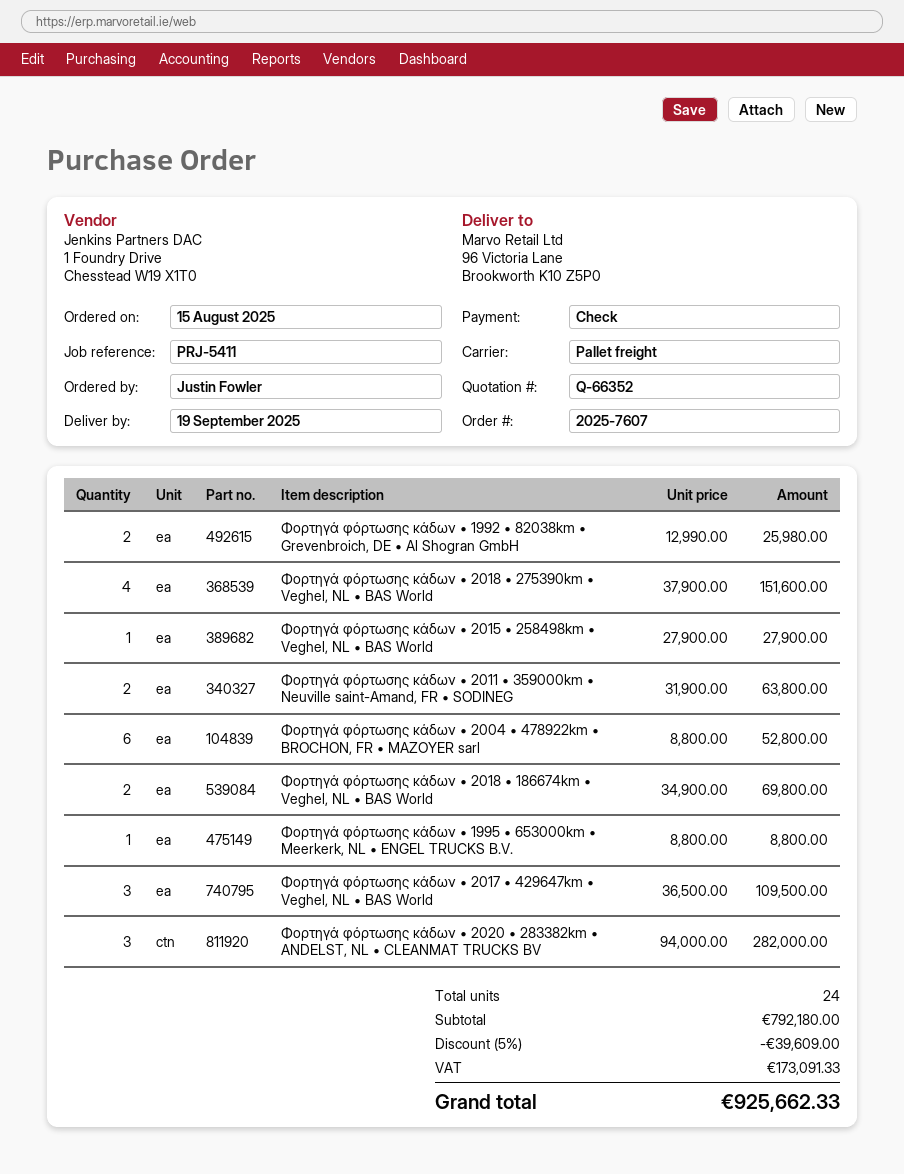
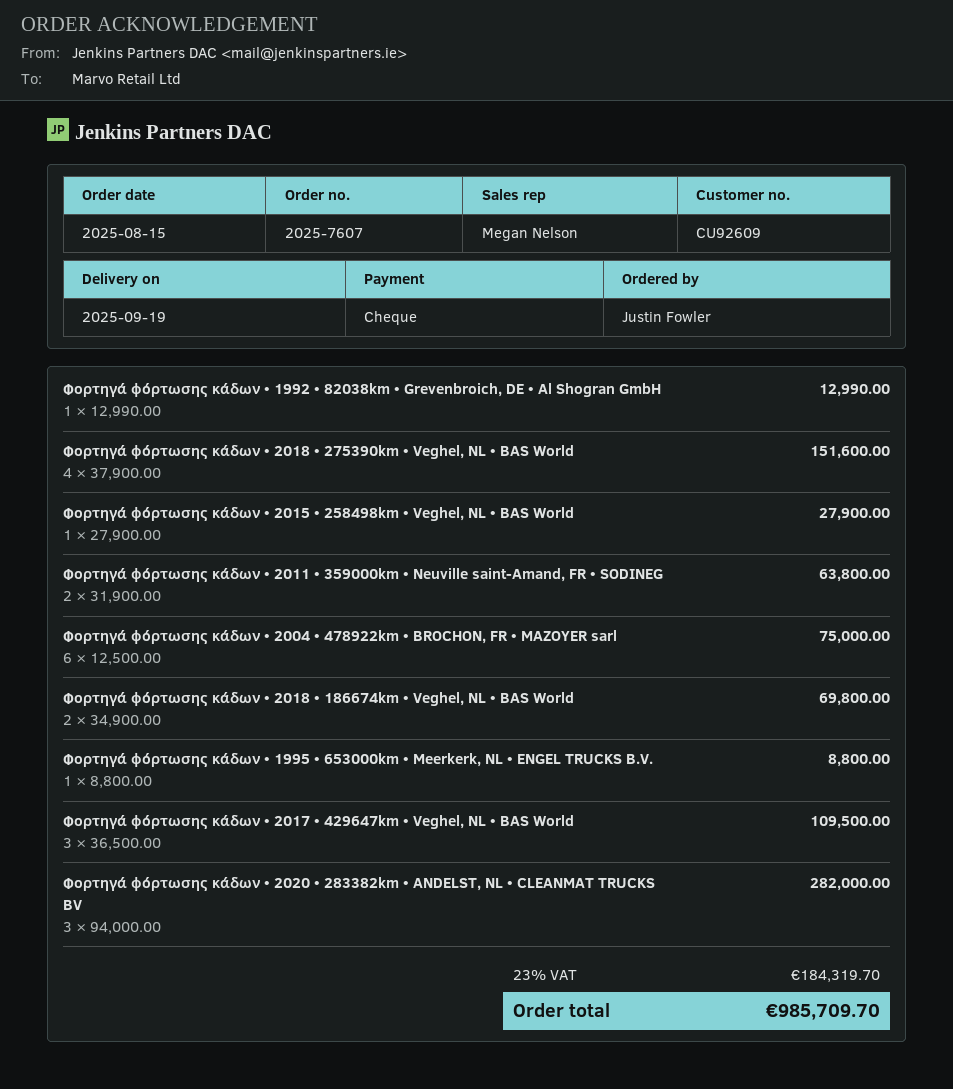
Φορτηγά φόρτωσης κάδων • 1992 • 82038km • Grevenbroich, DE • Al Shogran GmbH: 2 x 12990.00 = 25980.00 -> 1 x 12990.00 = 12990.00
Φορτηγά φόρτωσης κάδων • 2004 • 478922km • BROCHON, FR • MAZOYER sarl: 6 x 8800.00 = 52800.00 -> 6 x 12500.00 = 75000.00
discount: 5% = 39609.00 -> none
tax: 173091.33 -> 184319.70
total: 925662.33 -> 985709.70

